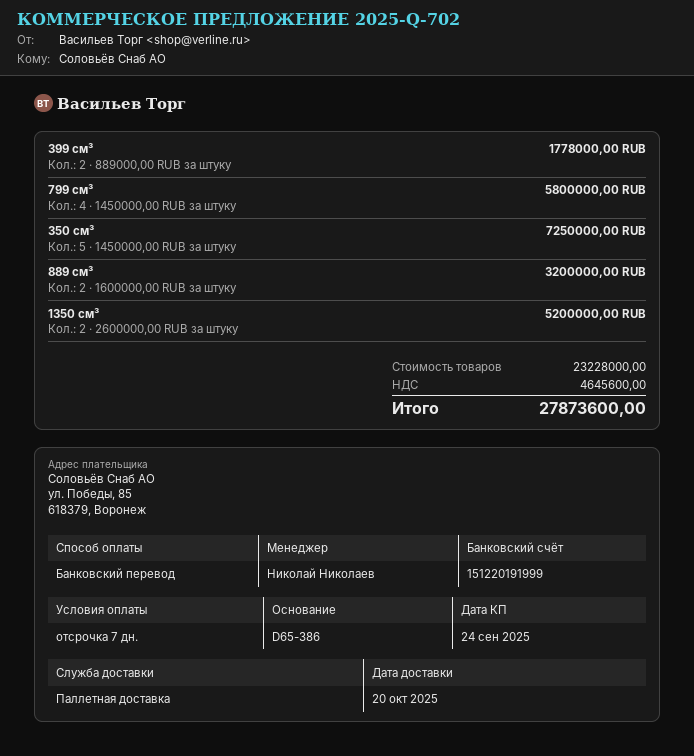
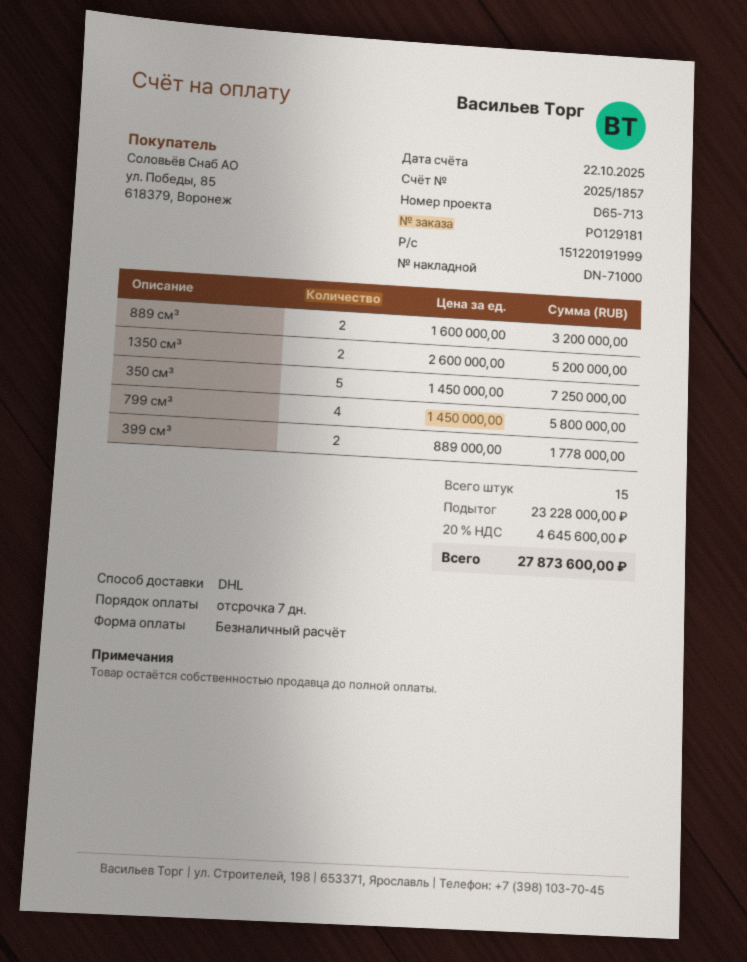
reference: D65-386 -> D65-713
shipping method: pallet freight -> DHL

